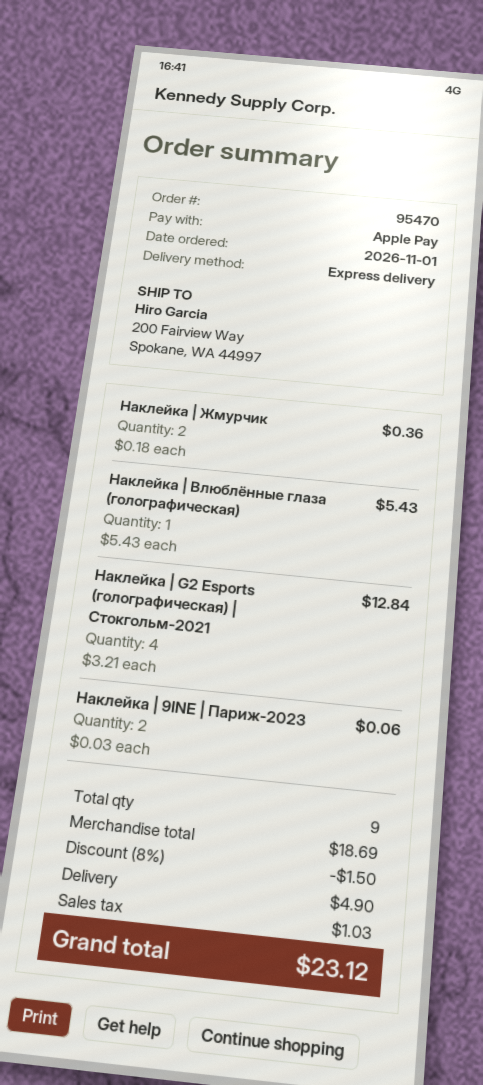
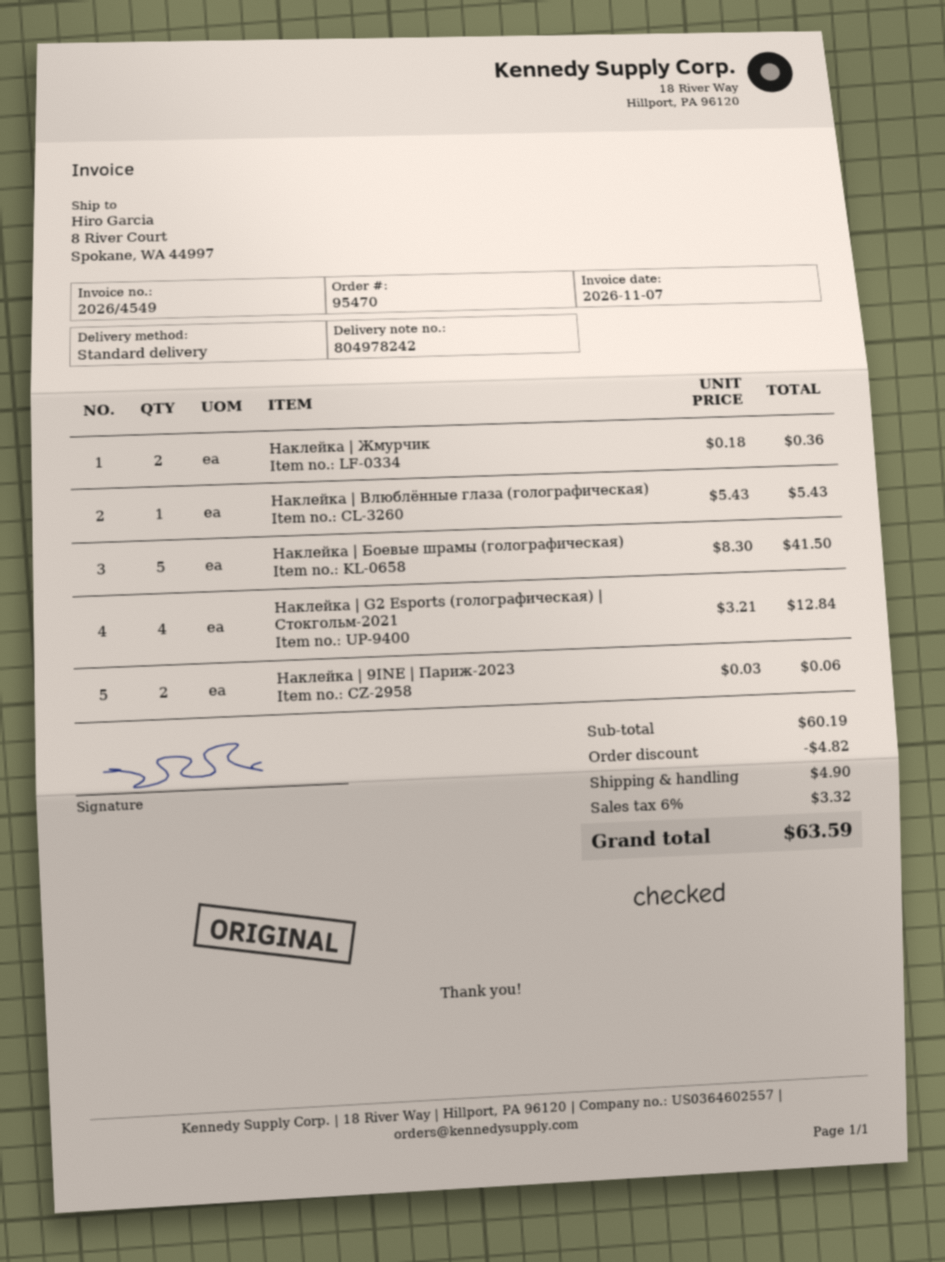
shipping method: express -> standard
ship to: 200 Fairview Way, Spokane, WA 44997 -> 8 River Court, Spokane, WA 44997
Наклейка | Боевые шрамы (голографическая): none -> 5 x 8.30 = 41.50
subtotal: 18.69 -> 60.19
discount: 1.50 -> 4.82
tax: 1.03 -> 3.32
total: 23.12 -> 63.59

